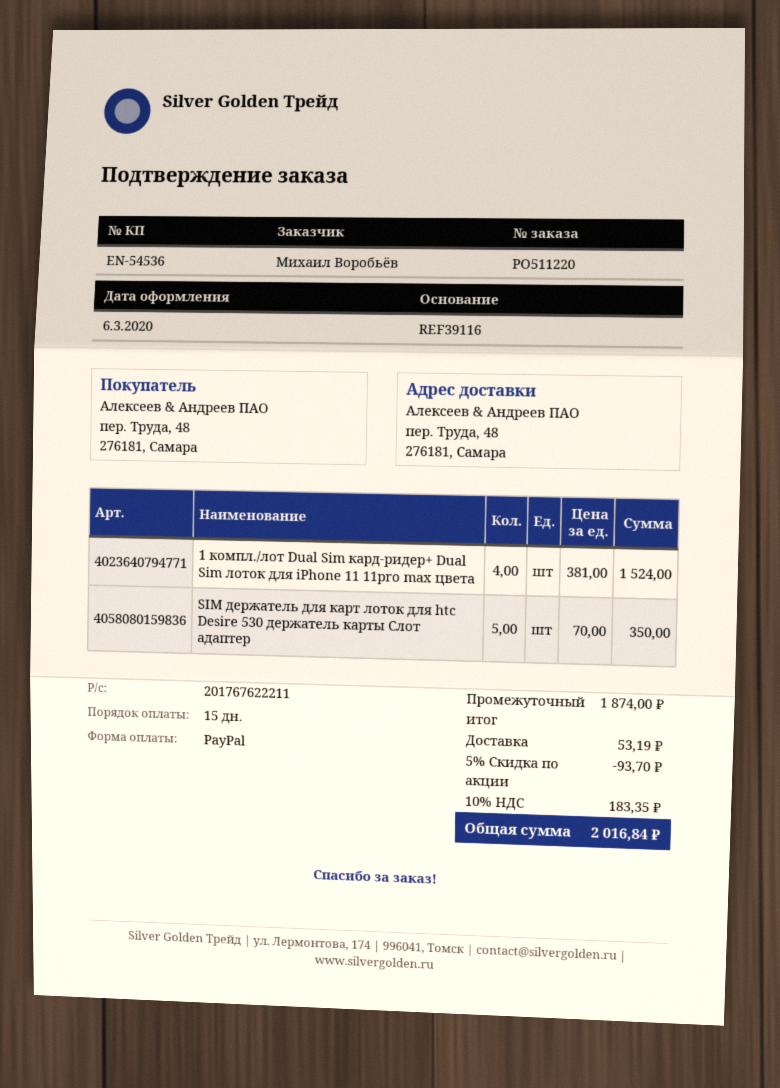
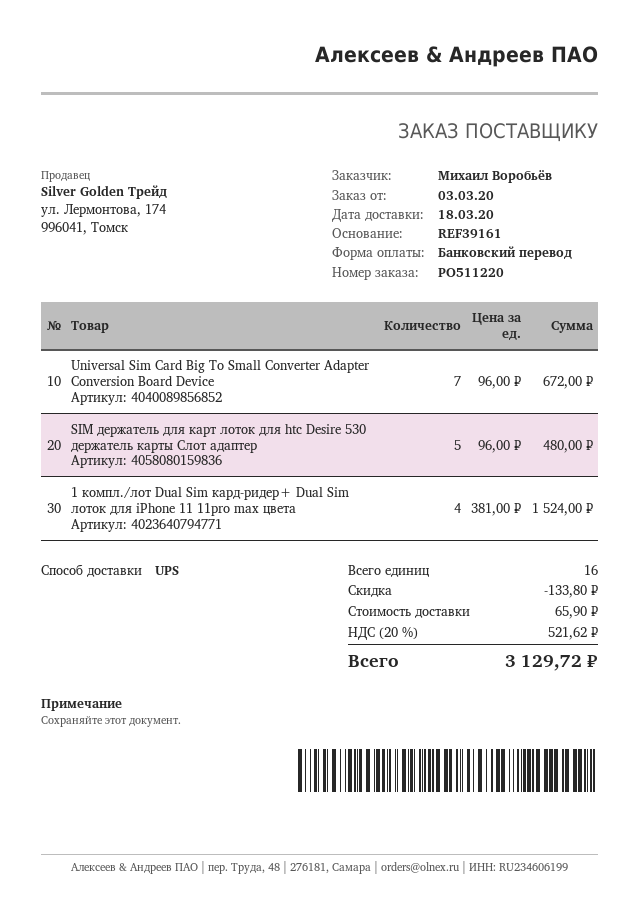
order date: 2020-03-06 -> 2020-03-03
reference: REF39116 -> REF39161
payment method: PayPal -> bank transfer
SIM держатель для карт лоток для htc Desire 530 держатель карты Слот адаптер: 5 x 70.00 = 350.00 -> 5 x 96.00 = 480.00
Universal Sim Card Big To Small Converter Adapter Conversion Board Device: none -> 7 x 96.00 = 672.00
discount: 93.70 -> 133.80
shipping: 53.19 -> 65.90
tax: 10% = 183.35 -> 20% = 521.62
total: 2016.84 -> 3129.72

